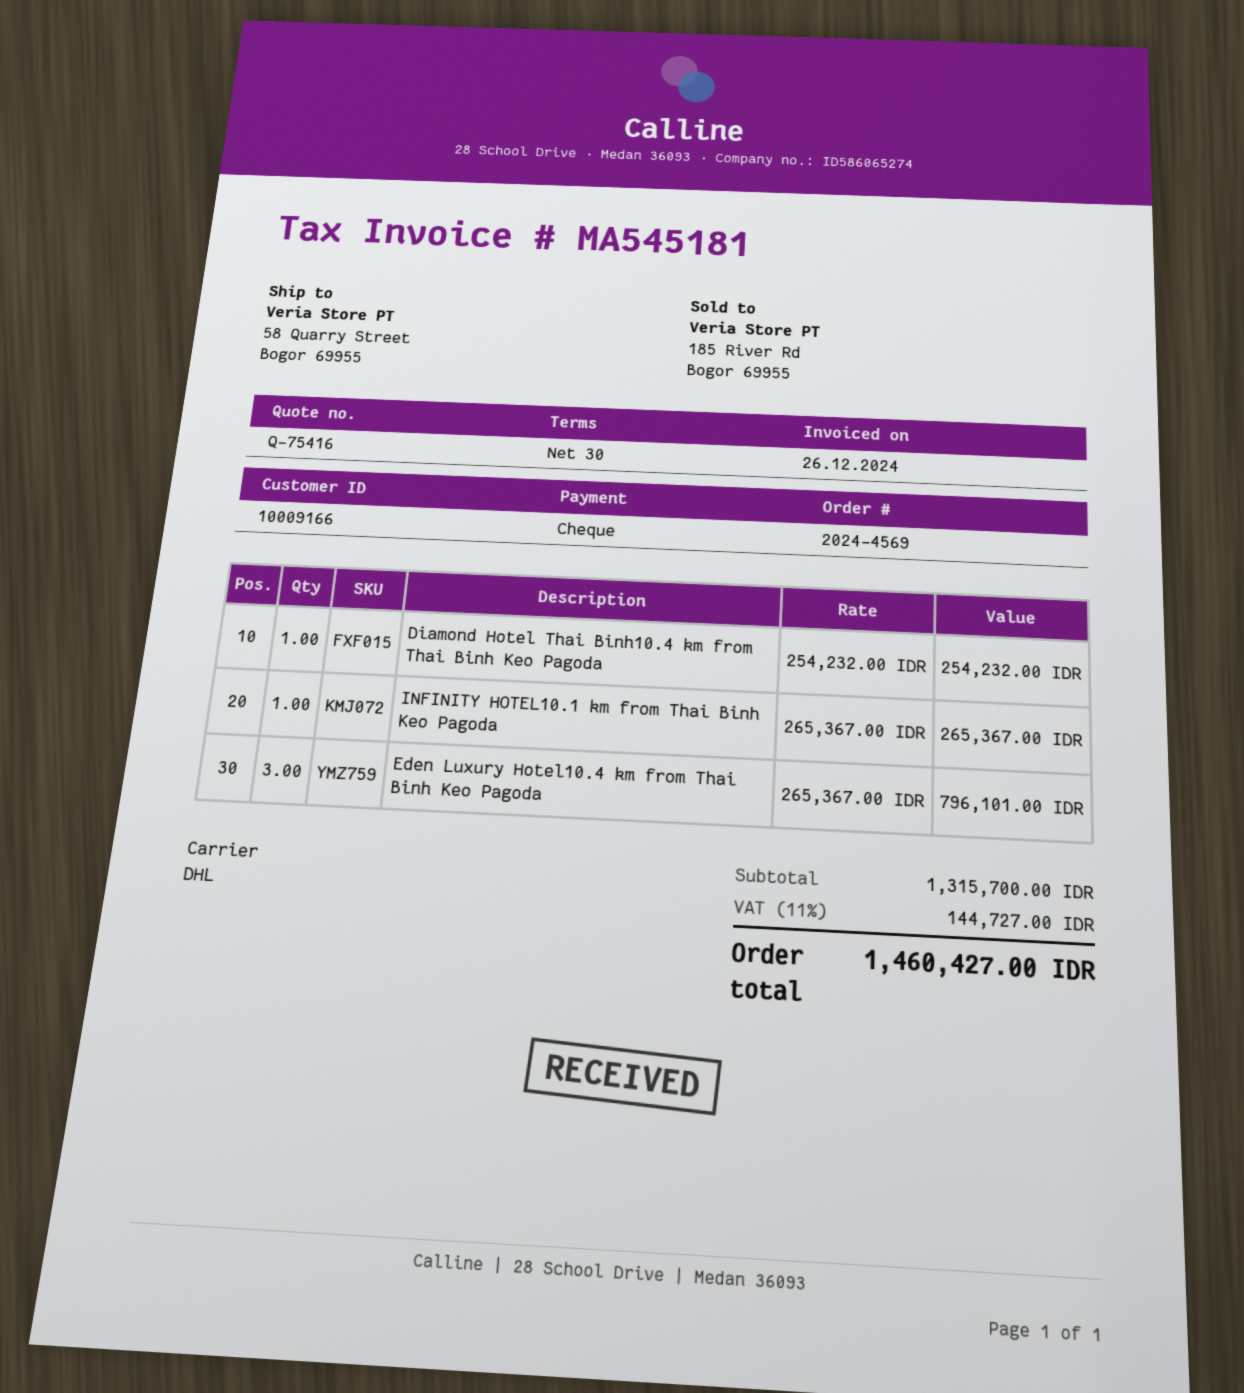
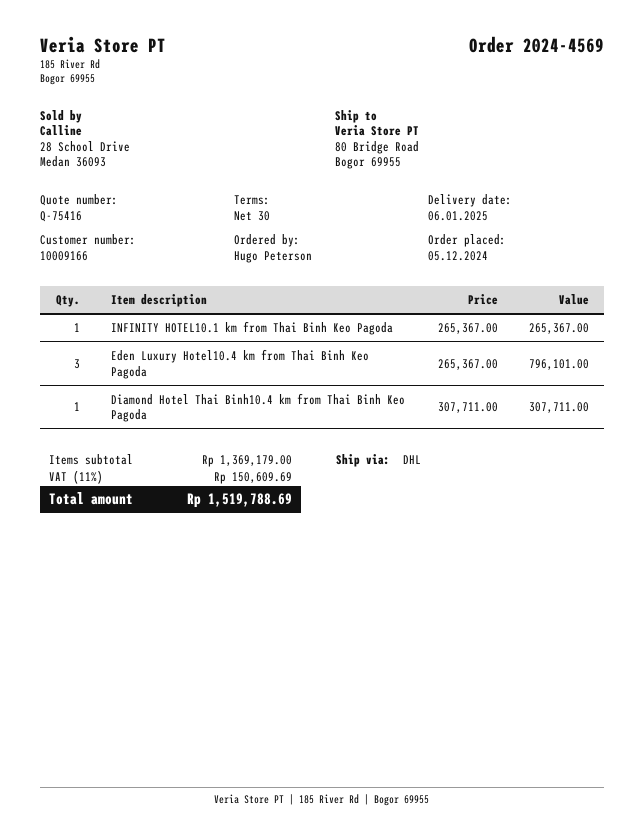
ship to: 58 Quarry Street, Bogor 69955 -> 80 Bridge Road, Bogor 69955
Diamond Hotel Thai Binh10.4 km from Thai Binh Keo Pagoda: 1 x 254232.00 = 254232.00 -> 1 x 307711.00 = 307711.00
subtotal: 1315700.00 -> 1369179.00
tax: 11% = 144727.00 -> 11% = 150609.69
total: 1460427.00 -> 1519788.69

